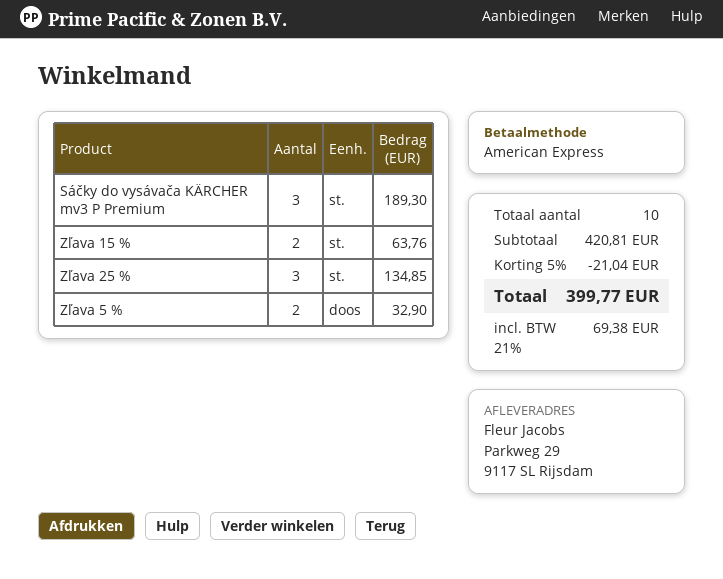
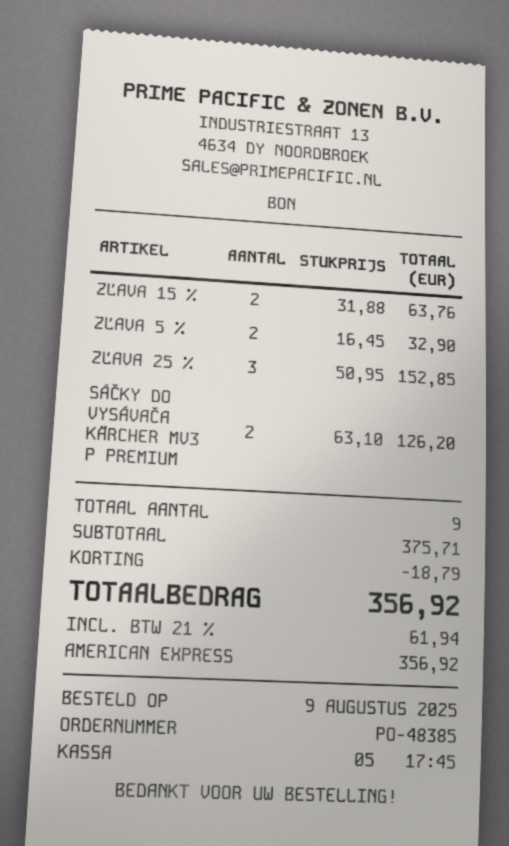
Sáčky do vysávača KÄRCHER mv3 P Premium: 3 for 189.30 -> 2 for 126.20
Zľava 25 %: 3 for 134.85 -> 3 for 152.85
total quantity: 10 -> 9
subtotal: 420.81 -> 375.71
discount: 21.04 -> 18.79
tax: 21% = 69.38 -> 21% = 61.94
total: 399.77 -> 356.92

